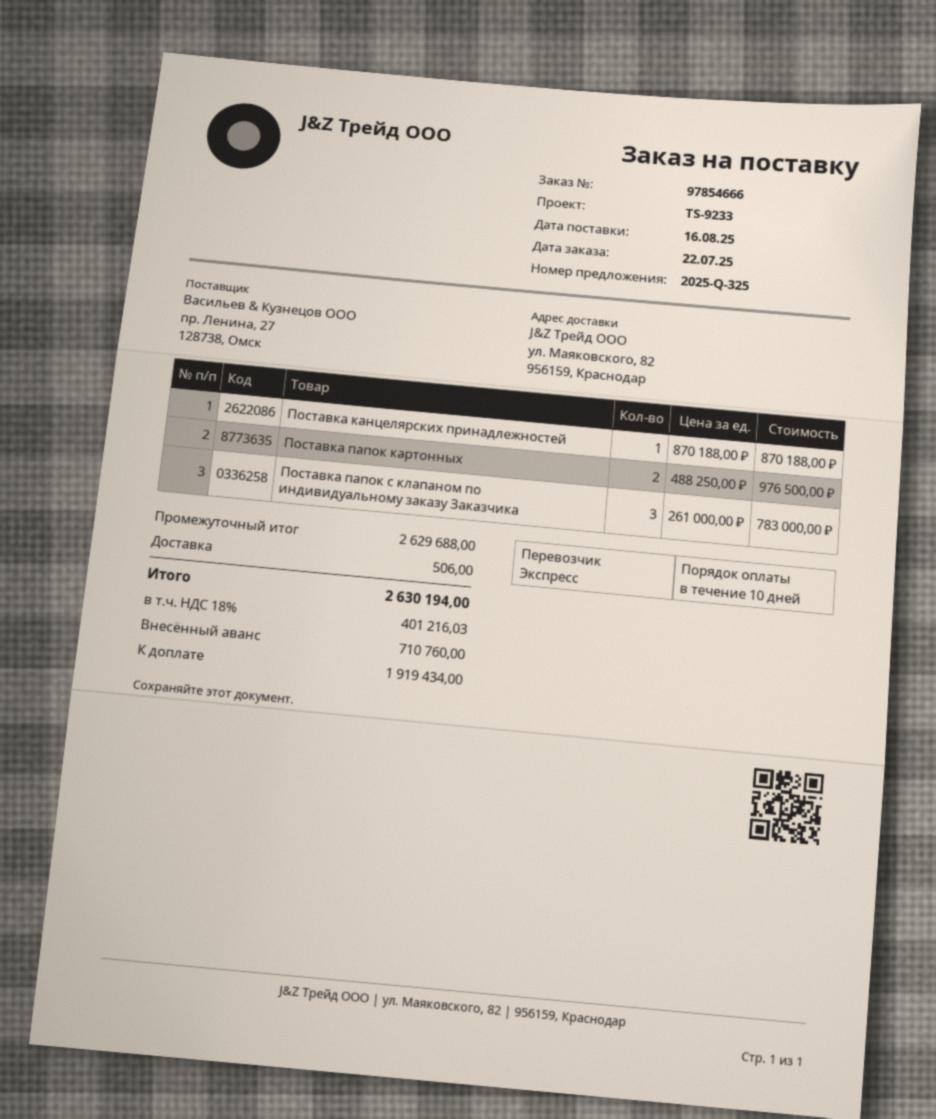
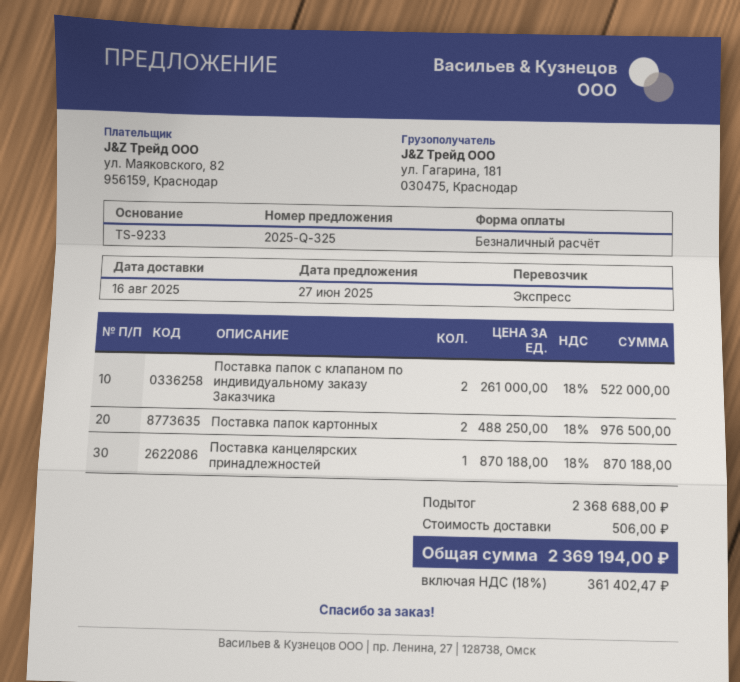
ship to: ул. Маяковского, 82, 956159, Краснодар -> ул. Гагарина, 181, 030475, Краснодар
Поставка папок с клапаном по индивидуальному заказу Заказчика: 3 x 261000.00 = 783000.00 -> 2 x 261000.00 = 522000.00
subtotal: 2629688.00 -> 2368688.00
tax: 18% = 401216.03 -> 18% = 361402.47
total: 2630194.00 -> 2369194.00

